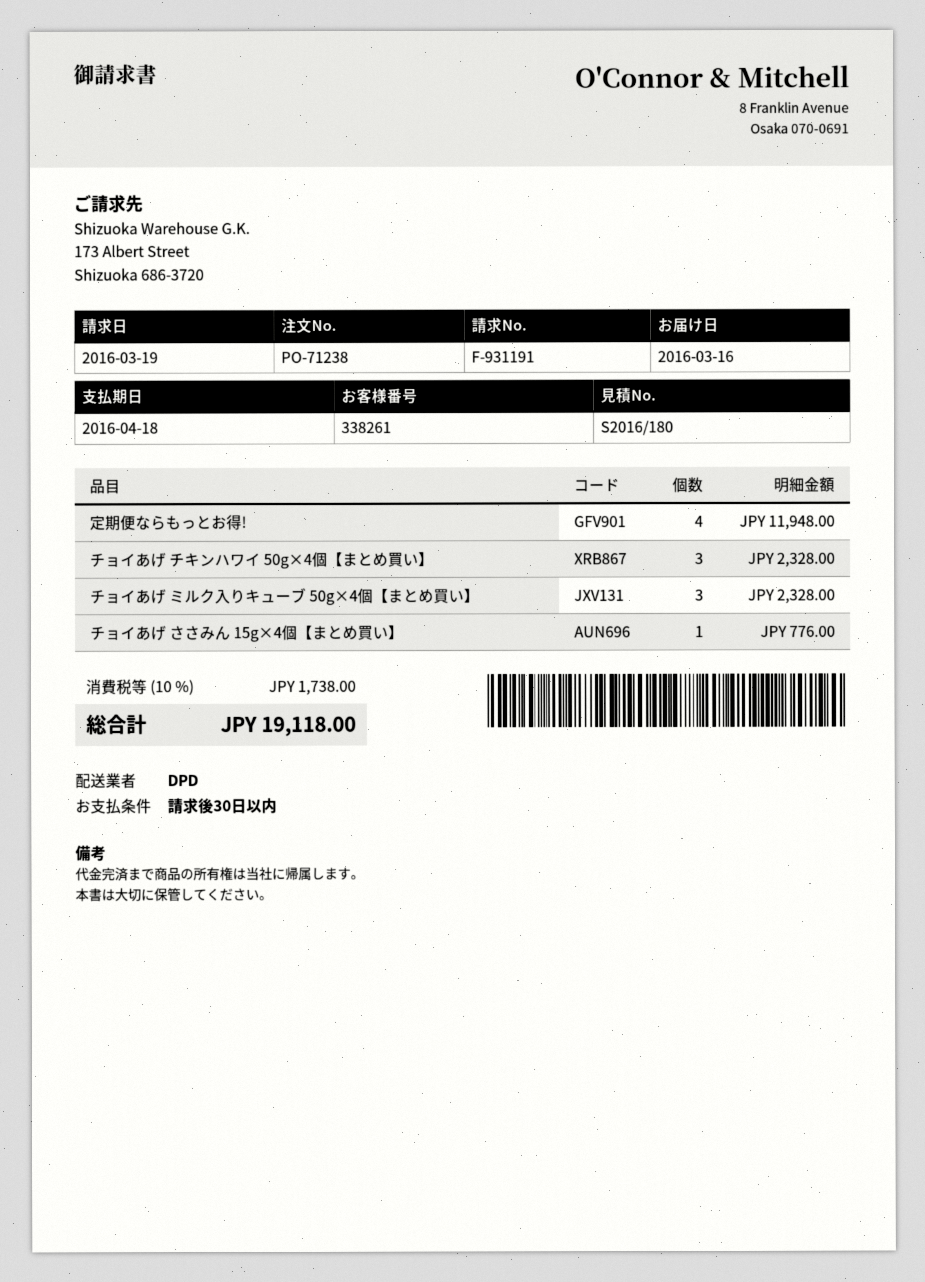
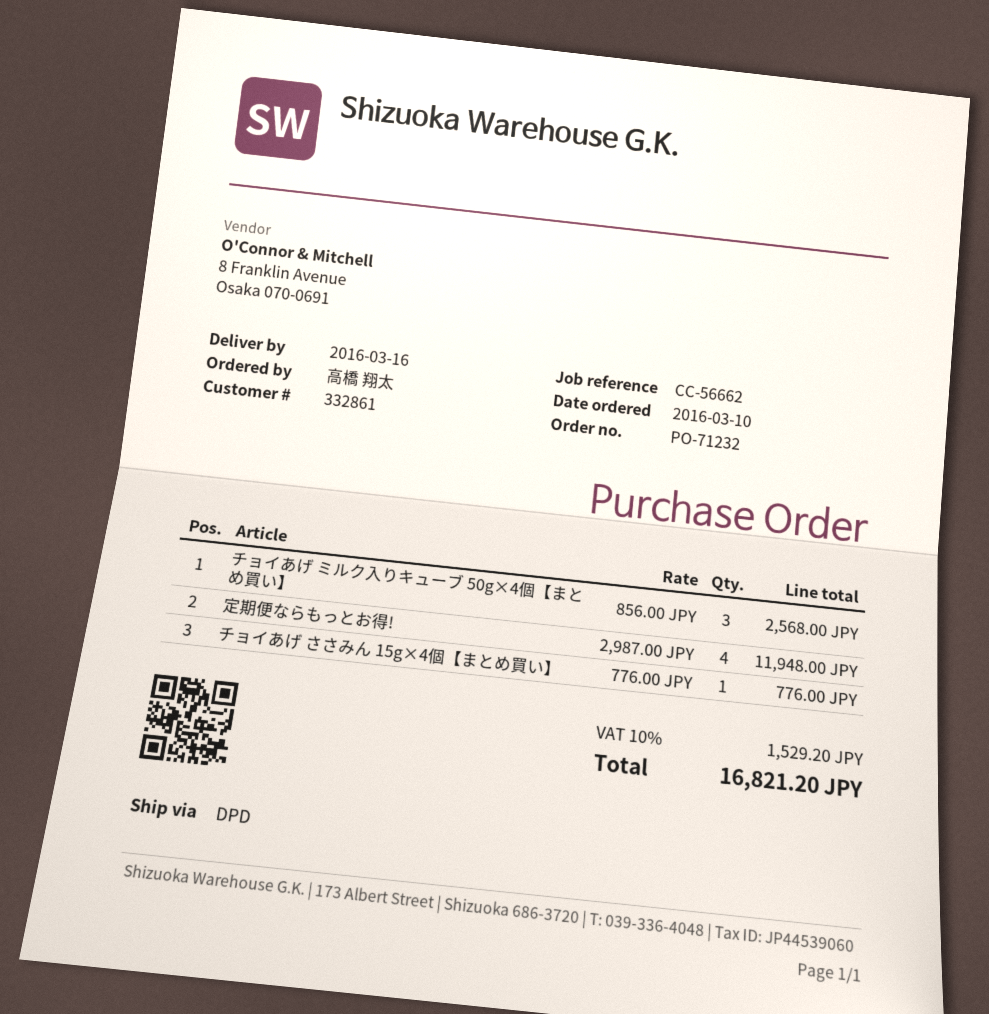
order number: PO-71238 -> PO-71232
customer number: 338261 -> 332861
チョイあげ チキンハワイ 50g×4個【まとめ買い】: 3 for 2328.00 -> none
チョイあげ ミルク入りキューブ 50g×4個【まとめ買い】: 3 for 2328.00 -> 3 for 2568.00
tax: 10% = 1738.00 -> 10% = 1529.20
total: 19118.00 -> 16821.20

